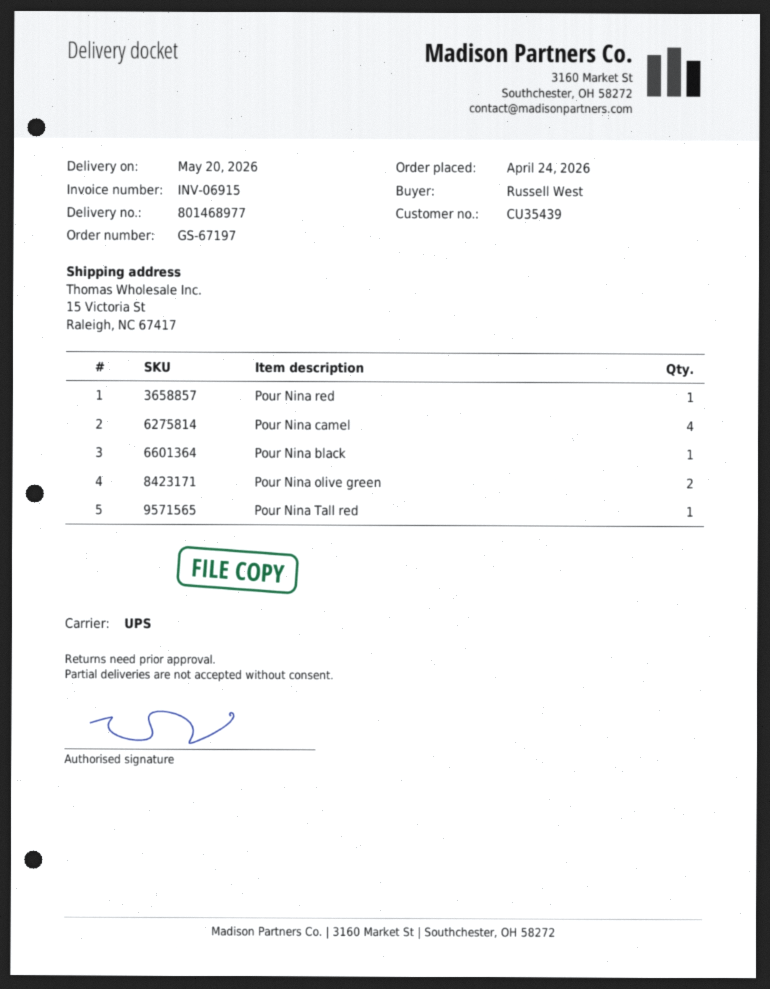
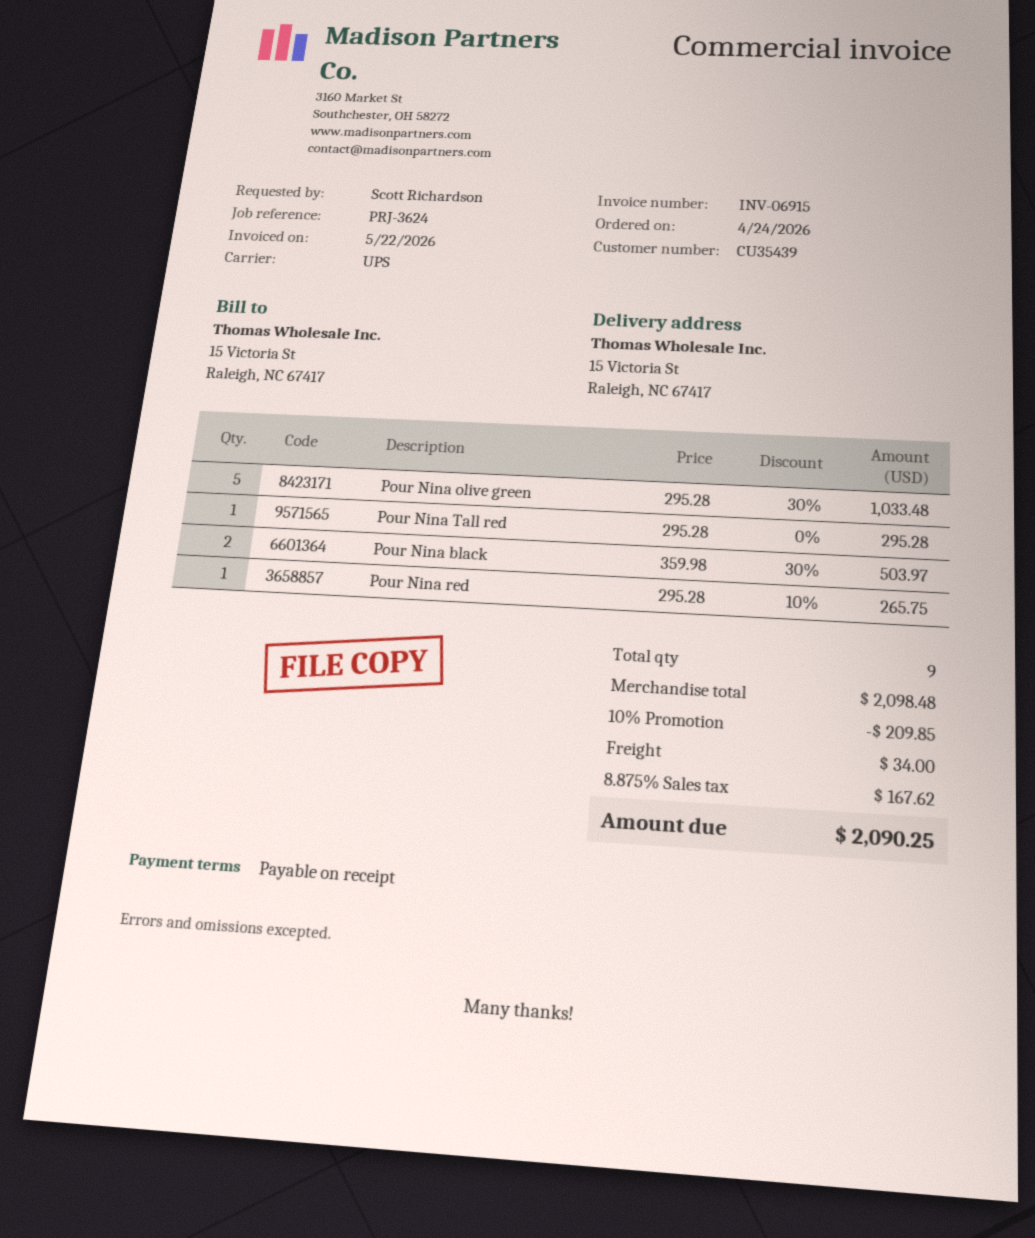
ordered by: Russell West -> Scott Richardson
Pour Nina camel: 4 -> none
Pour Nina black: 1 -> 2
Pour Nina olive green: 2 -> 5

